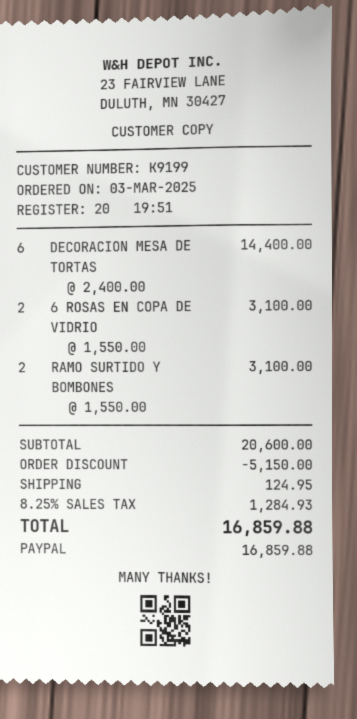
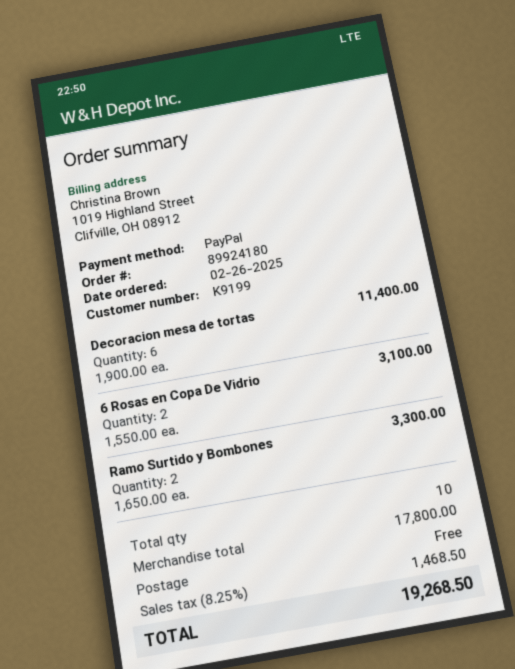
order date: 2025-03-03 -> 2025-02-26
DECORACION MESA DE TORTAS: 6 x 2400.00 = 14400.00 -> 6 x 1900.00 = 11400.00
RAMO SURTIDO Y BOMBONES: 2 x 1550.00 = 3100.00 -> 2 x 1650.00 = 3300.00
subtotal: 20600.00 -> 17800.00
discount: 5150.00 -> none
shipping: 124.95 -> 0.00
tax: 8.25% = 1284.93 -> 8.25% = 1468.50
total: 16859.88 -> 19268.50

